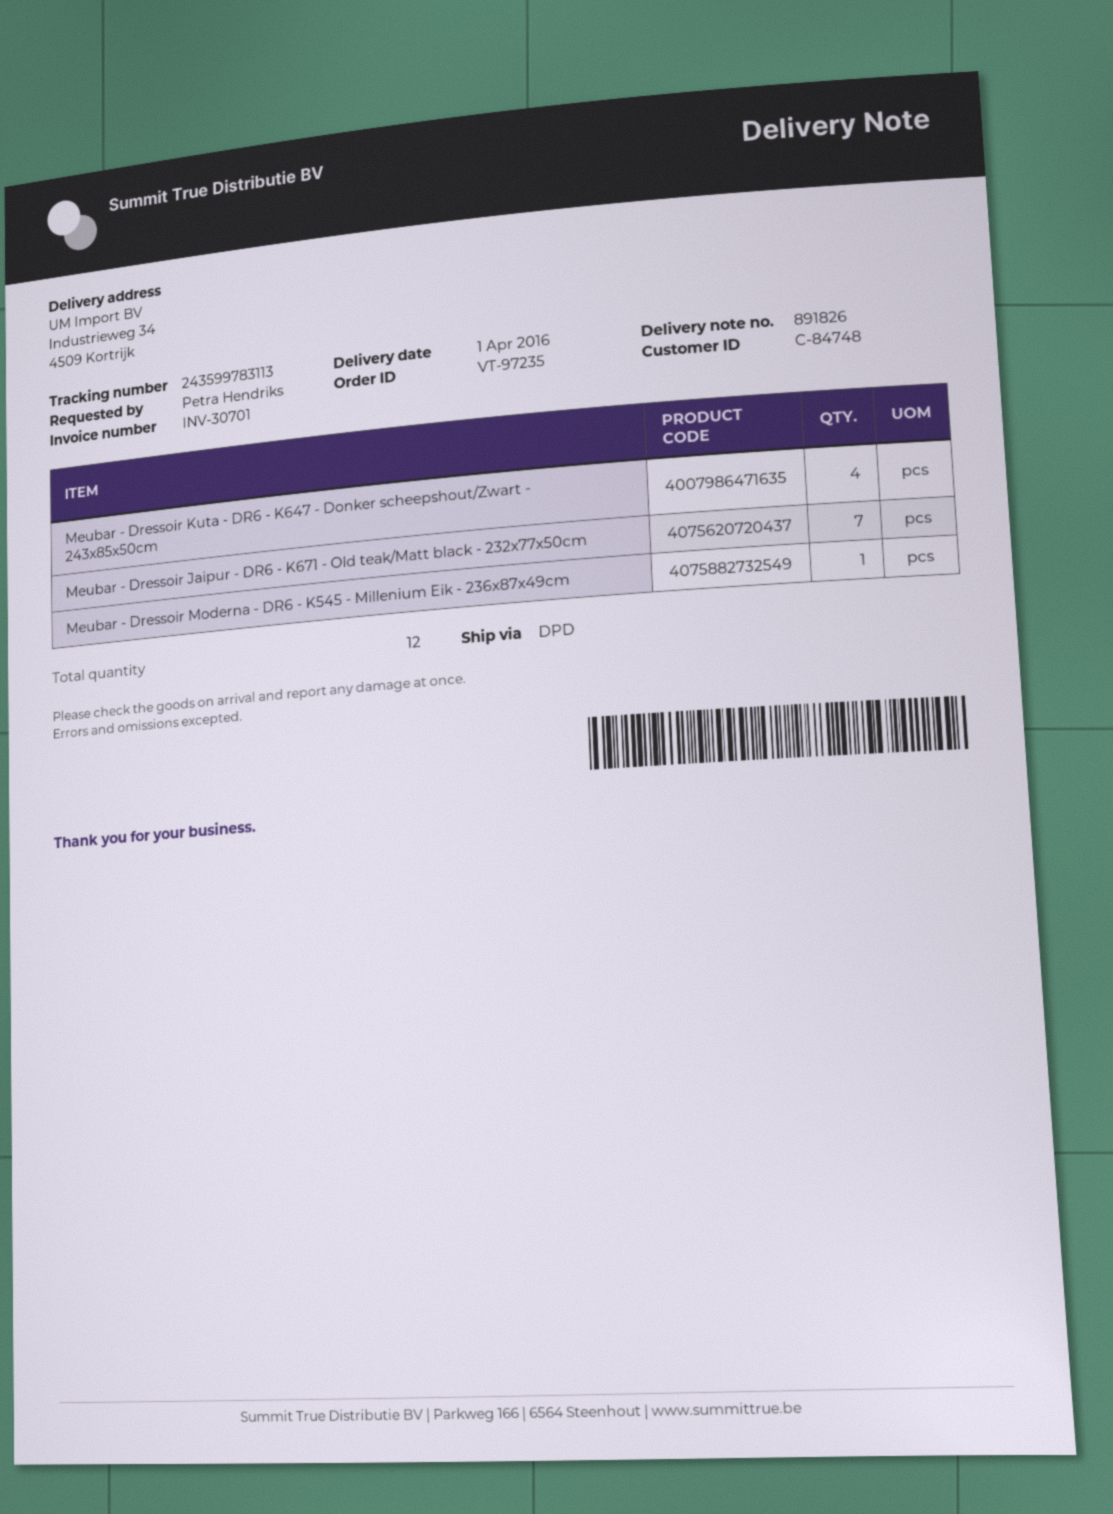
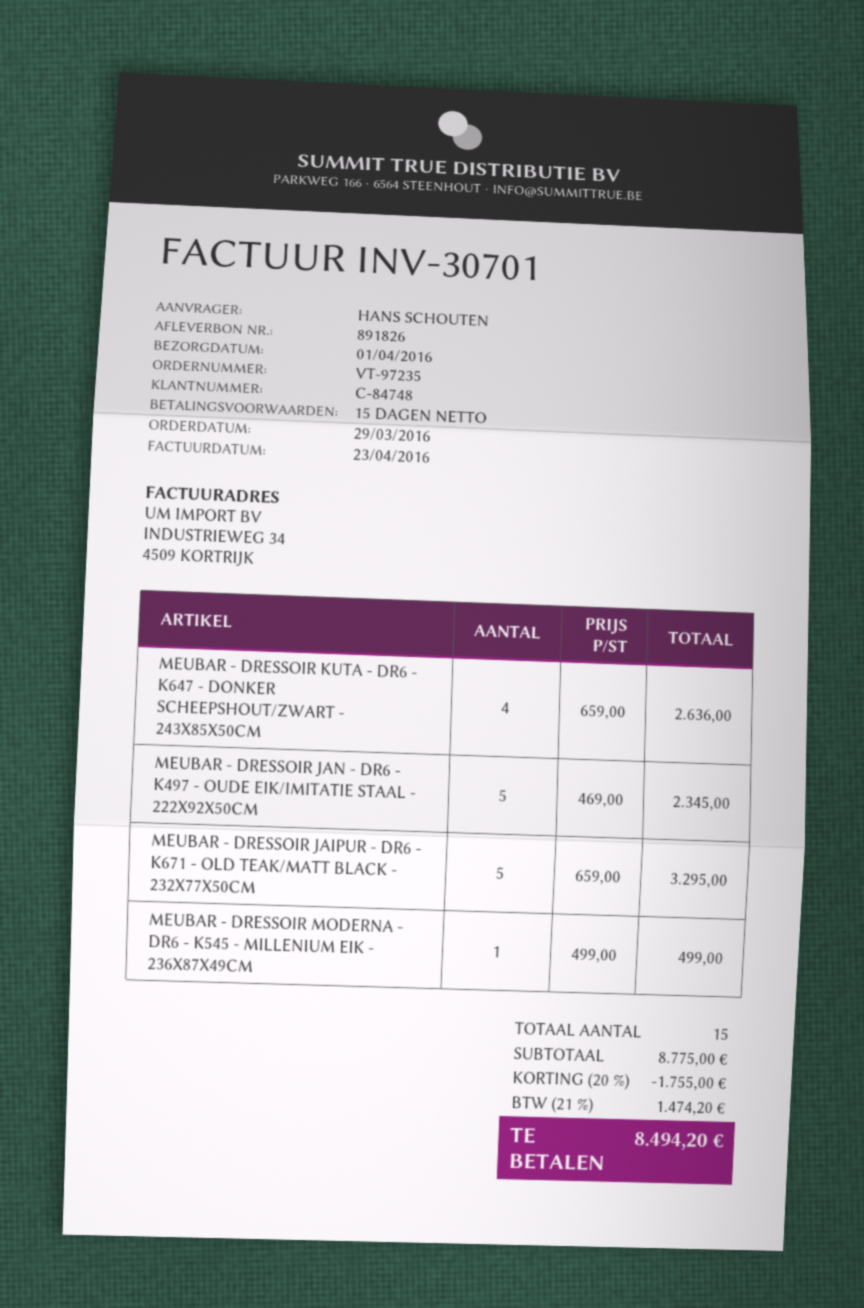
ordered by: Petra Hendriks -> HANS SCHOUTEN
Meubar - Dressoir Jaipur - DR6 - K671 - Old teak/Matt black - 232x77x50cm: 7 -> 5
MEUBAR - DRESSOIR JAN - DR6 - K497 - OUDE EIK/IMITATIE STAAL - 222X92X50CM: none -> 5
total quantity: 12 -> 15

